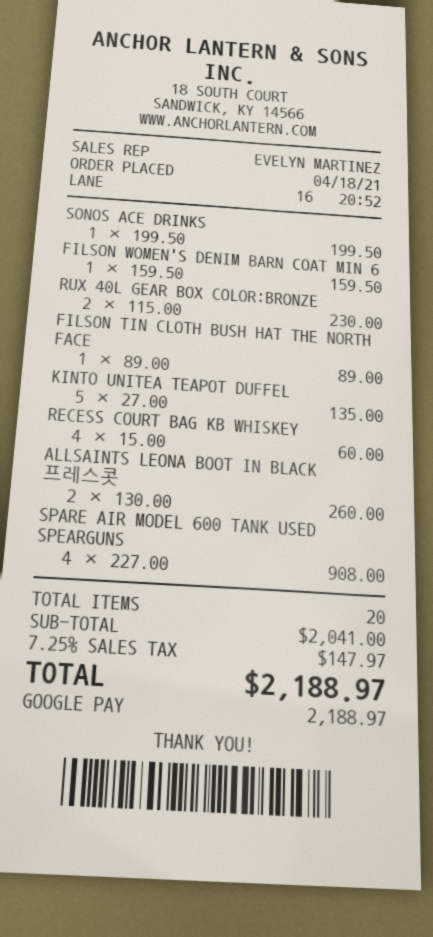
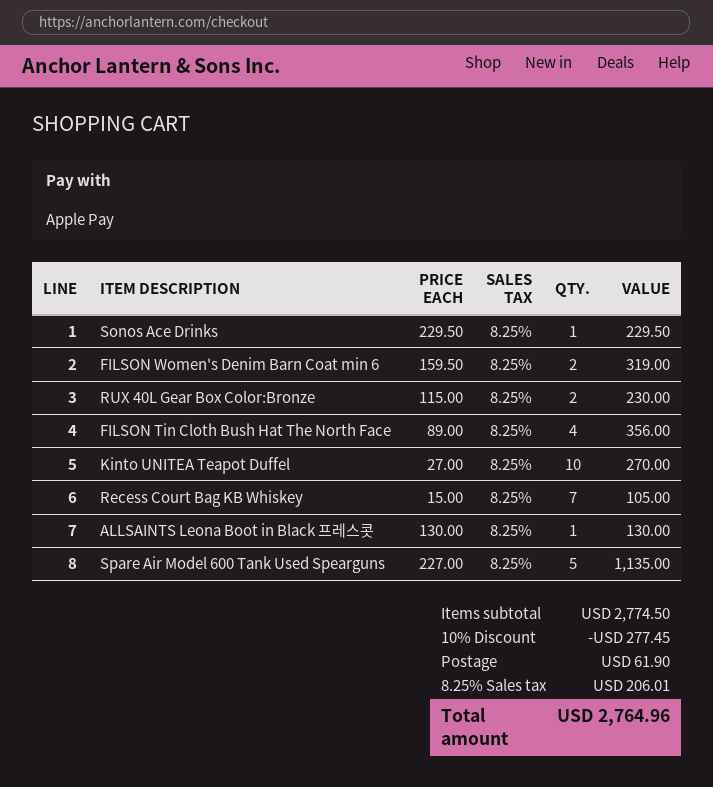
payment method: Google Pay -> Apple Pay
SONOS ACE DRINKS: 1 x 199.50 = 199.50 -> 1 x 229.50 = 229.50
FILSON WOMEN'S DENIM BARN COAT MIN 6: 1 x 159.50 = 159.50 -> 2 x 159.50 = 319.00
FILSON TIN CLOTH BUSH HAT THE NORTH FACE: 1 x 89.00 = 89.00 -> 4 x 89.00 = 356.00
KINTO UNITEA TEAPOT DUFFEL: 5 x 27.00 = 135.00 -> 10 x 27.00 = 270.00
RECESS COURT BAG KB WHISKEY: 4 x 15.00 = 60.00 -> 7 x 15.00 = 105.00
ALLSAINTS LEONA BOOT IN BLACK 프레스콧: 2 x 130.00 = 260.00 -> 1 x 130.00 = 130.00
SPARE AIR MODEL 600 TANK USED SPEARGUNS: 4 x 227.00 = 908.00 -> 5 x 227.00 = 1135.00
subtotal: 2041.00 -> 2774.50
discount: none -> 10% = 277.45
shipping: none -> 61.90
tax: 7.25% = 147.97 -> 8.25% = 206.01
total: 2188.97 -> 2764.96

